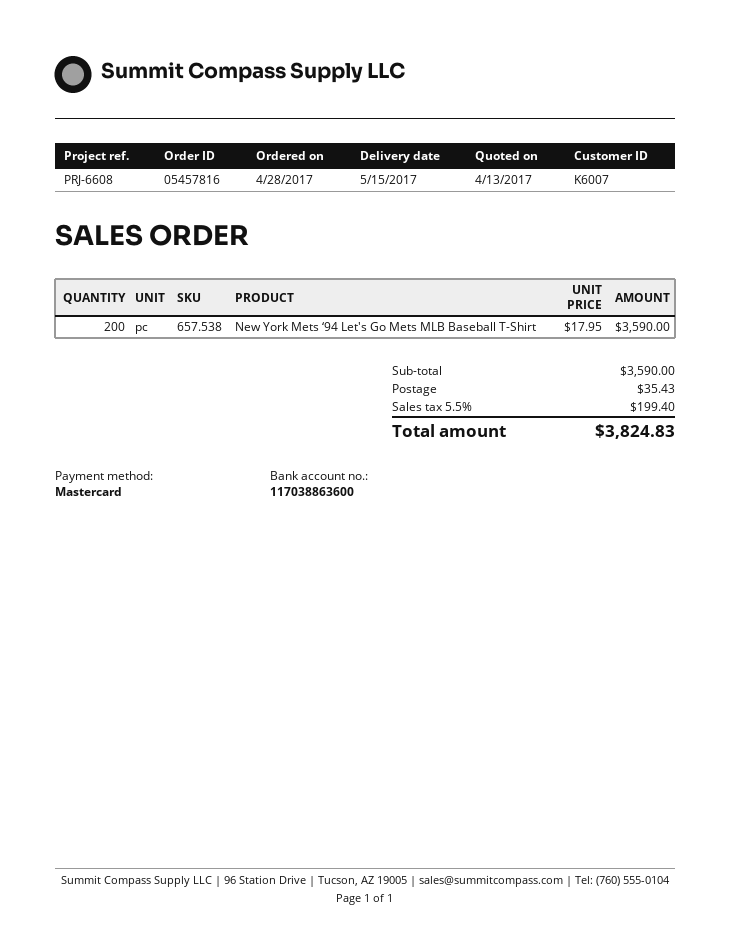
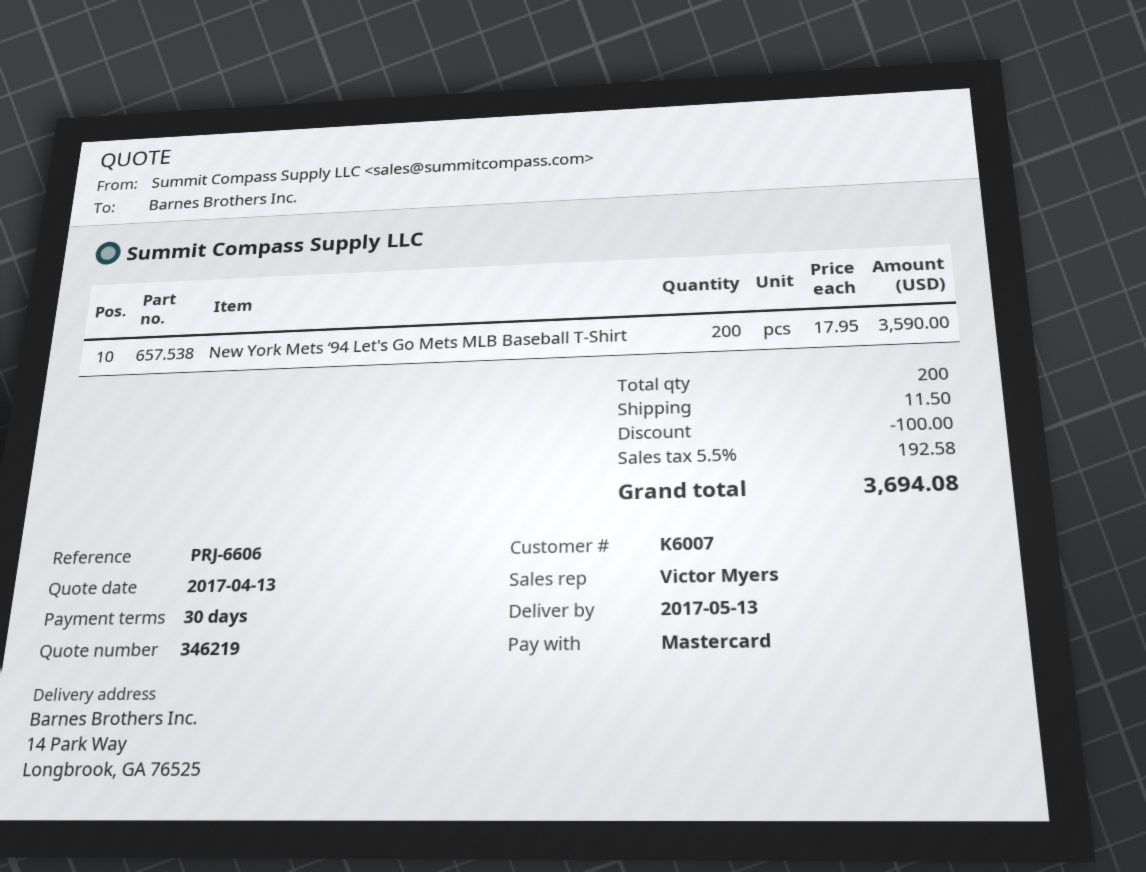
delivery date: 2017-05-15 -> 2017-05-13
reference: PRJ-6608 -> PRJ-6606
discount: none -> 100.00
shipping: 35.43 -> 11.50
tax: 5.5% = 199.40 -> 5.5% = 192.58
total: 3824.83 -> 3694.08

